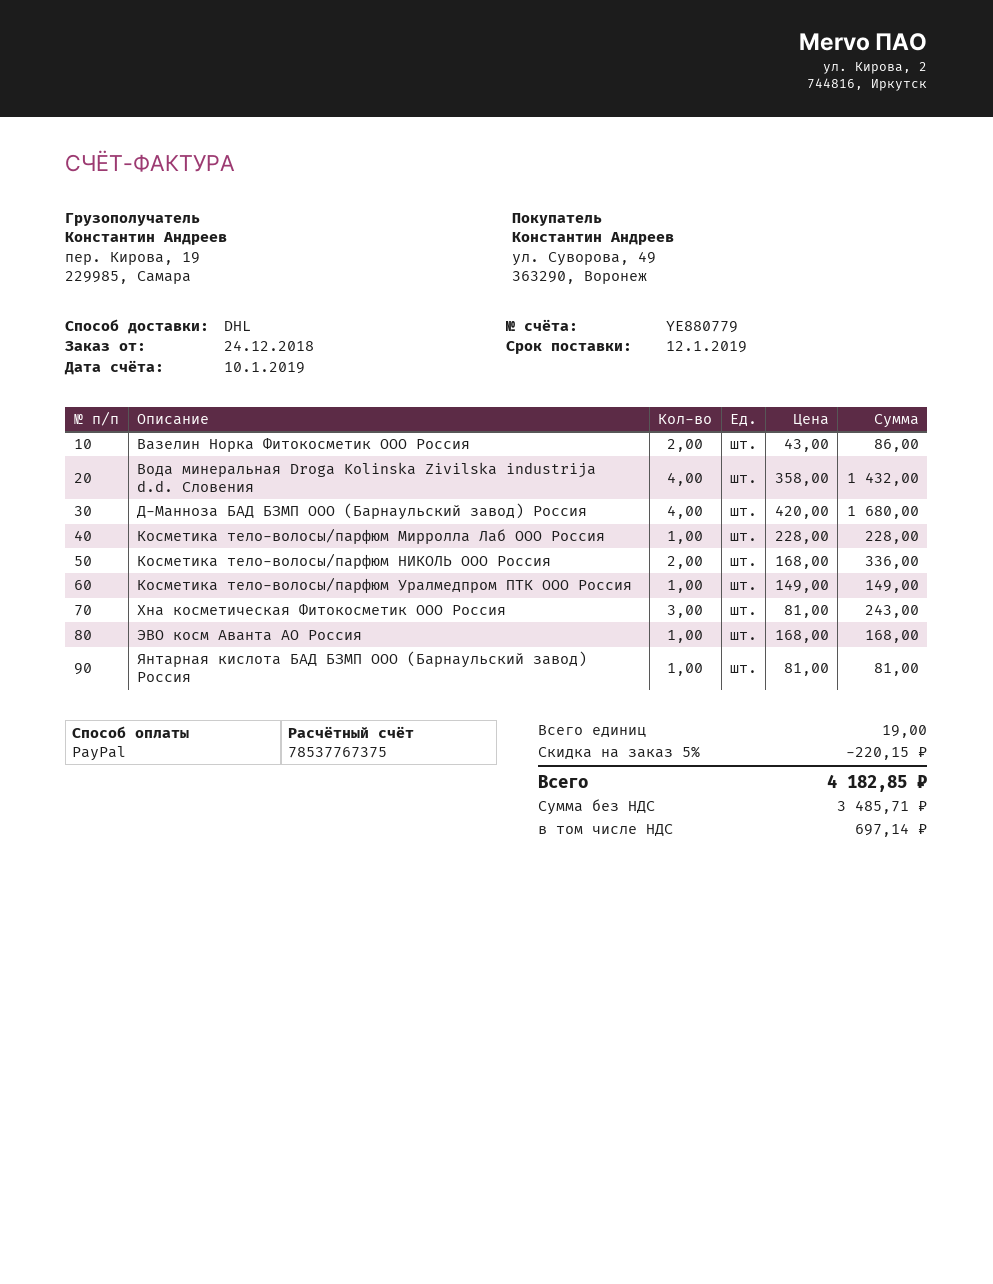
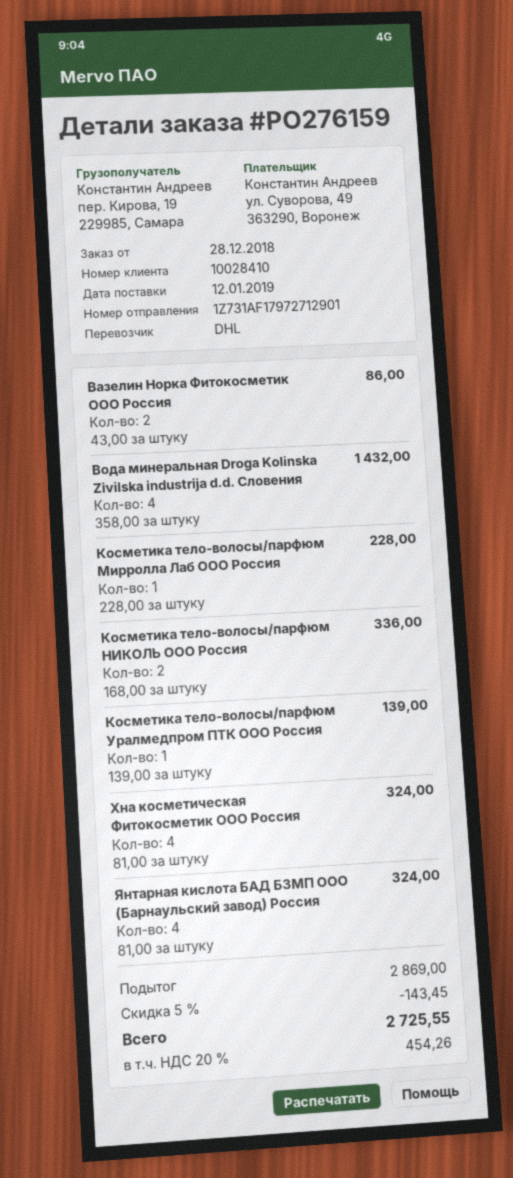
order date: 2018-12-24 -> 2018-12-28
Д-Манноза БАД БЗМП ООО (Барнаульский завод) Россия: 4 x 420.00 = 1680.00 -> none
Косметика тело-волосы/парфюм Уралмедпром ПТК ООО Россия: 1 x 149.00 = 149.00 -> 1 x 139.00 = 139.00
Хна косметическая Фитокосметик ООО Россия: 3 x 81.00 = 243.00 -> 4 x 81.00 = 324.00
ЭВО косм Аванта АО Россия: 1 x 168.00 = 168.00 -> none
Янтарная кислота БАД БЗМП ООО (Барнаульский завод) Россия: 1 x 81.00 = 81.00 -> 4 x 81.00 = 324.00
discount: 5% = 220.15 -> 5% = 143.45
tax: 697.14 -> 454.26
total: 4182.85 -> 2725.55

